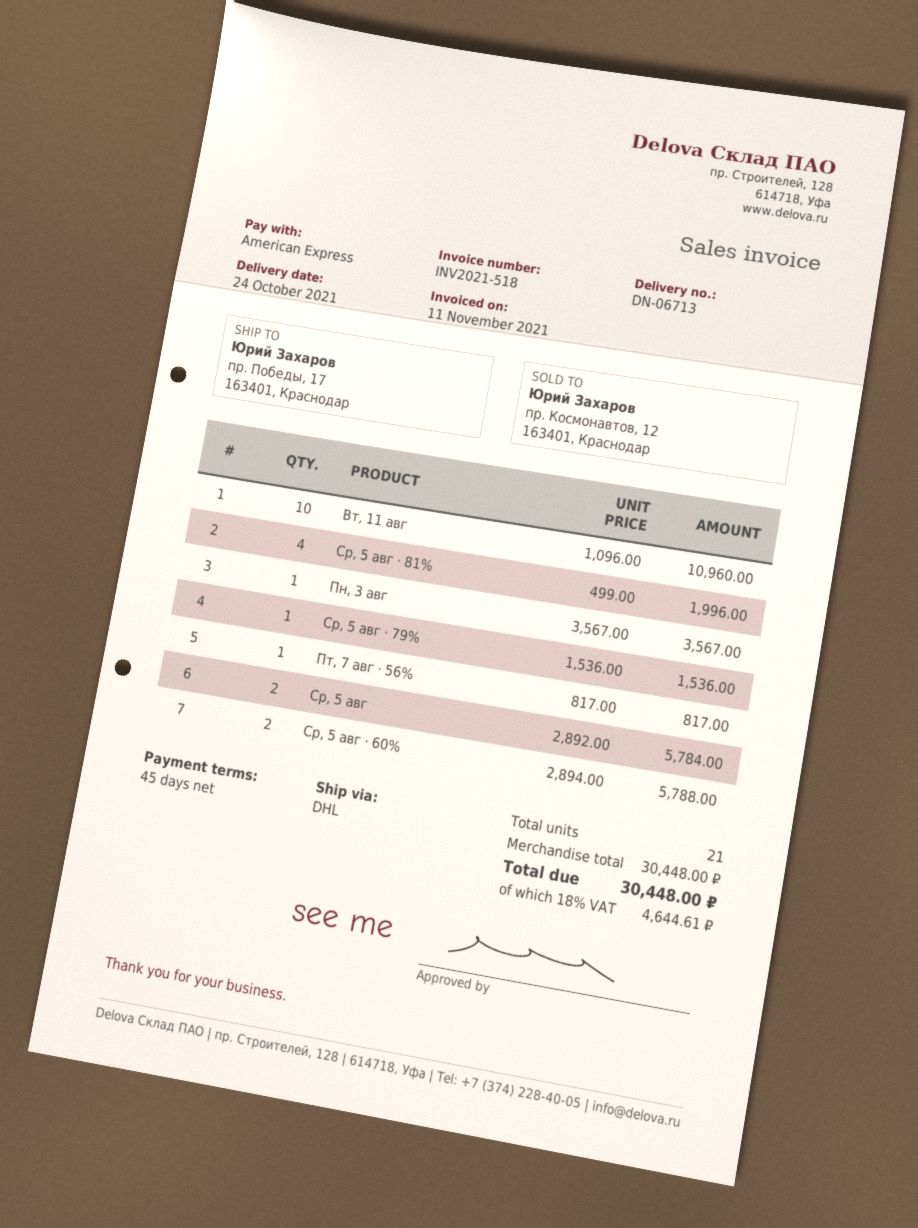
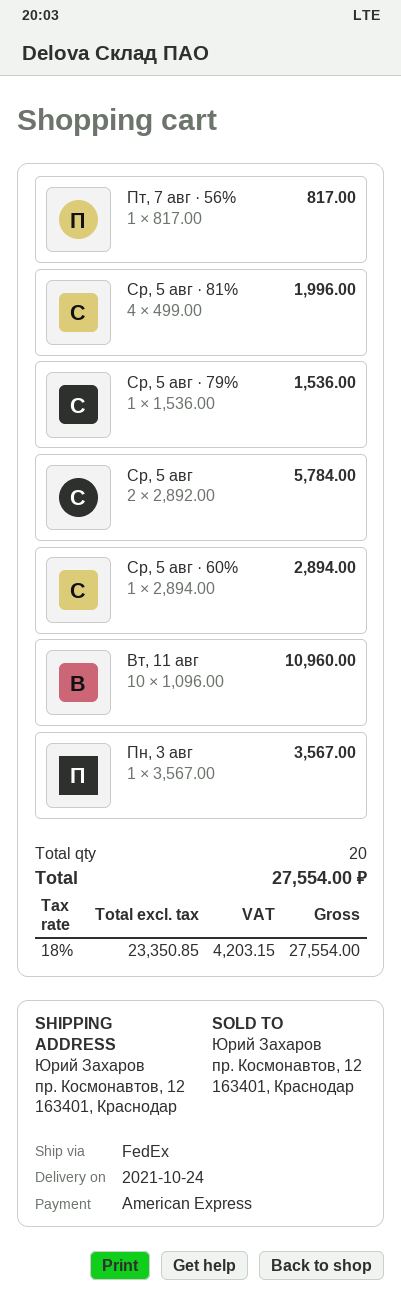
shipping method: DHL -> FedEx
ship to: пр. Победы, 17, 163401, Краснодар -> пр. Космонавтов, 12, 163401, Краснодар
Ср, 5 авг · 60%: 2 x 2894.00 = 5788.00 -> 1 x 2894.00 = 2894.00
total quantity: 21 -> 20
tax: 18% = 4644.61 -> 18% = 4203.15
total: 30448.00 -> 27554.00

